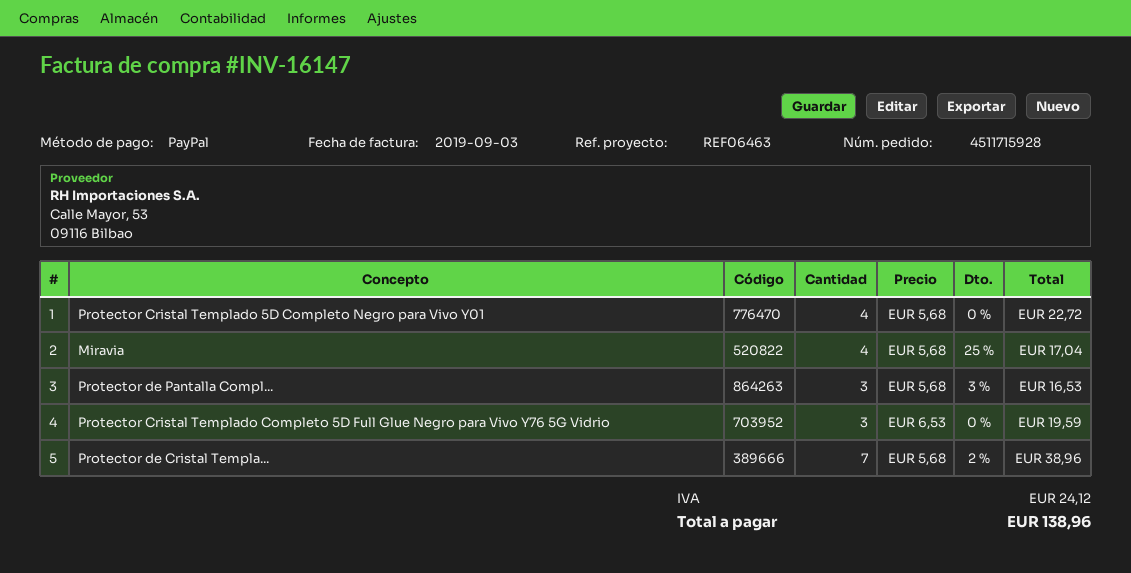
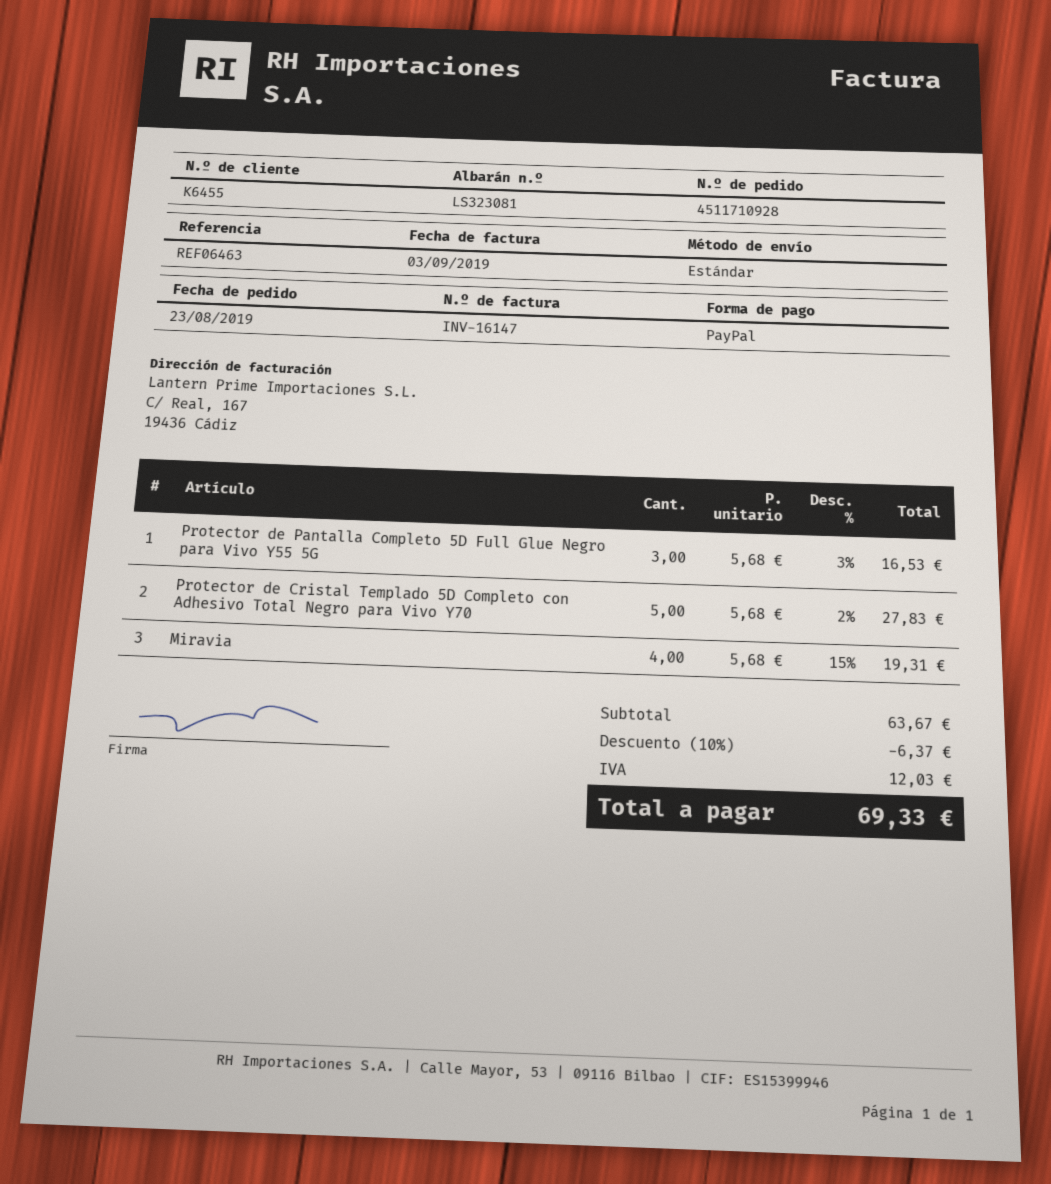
order number: 4511715928 -> 4511710928
Protector Cristal Templado 5D Completo Negro para Vivo Y01: 4 x 5.68 = 22.72 -> none
Miravia: 4 x 5.68 - 25% = 17.04 -> 4 x 5.68 - 15% = 19.31
Protector Cristal Templado Completo 5D Full Glue Negro para Vivo Y76 5G Vidrio: 3 x 6.53 = 19.59 -> none
Protector de Cristal Templa...: 7 x 5.68 - 2% = 38.96 -> 5 x 5.68 - 2% = 27.83
discount: none -> 10% = 6.37
tax: 24.12 -> 12.03
total: 138.96 -> 69.33

